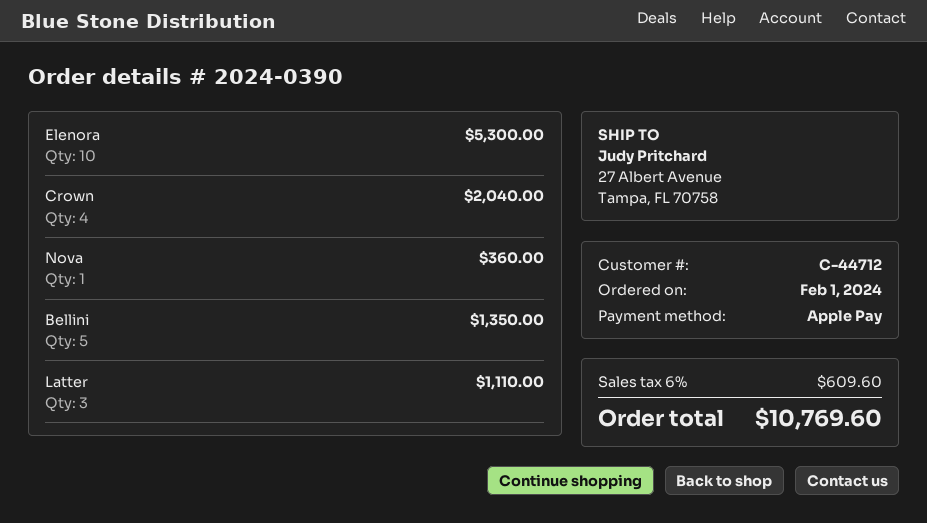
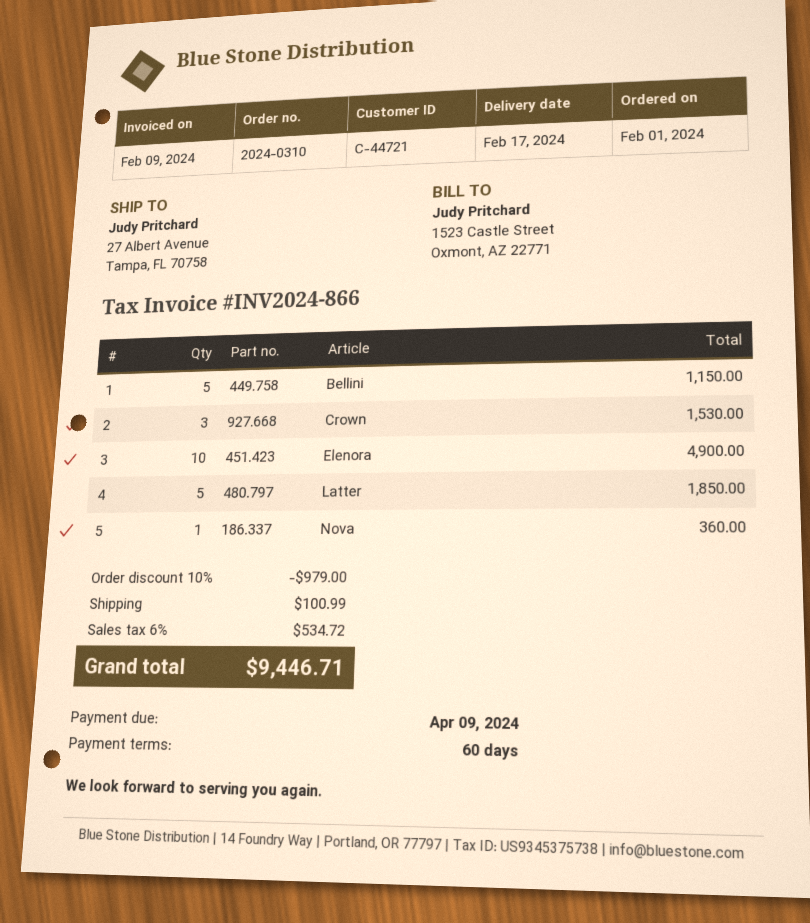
order number: 2024-0390 -> 2024-0310
customer number: C-44712 -> C-44721
Elenora: 10 for 5300.00 -> 10 for 4900.00
Crown: 4 for 2040.00 -> 3 for 1530.00
Bellini: 5 for 1350.00 -> 5 for 1150.00
Latter: 3 for 1110.00 -> 5 for 1850.00
discount: none -> 10% = 979.00
shipping: none -> 100.99
tax: 6% = 609.60 -> 6% = 534.72
total: 10769.60 -> 9446.71

